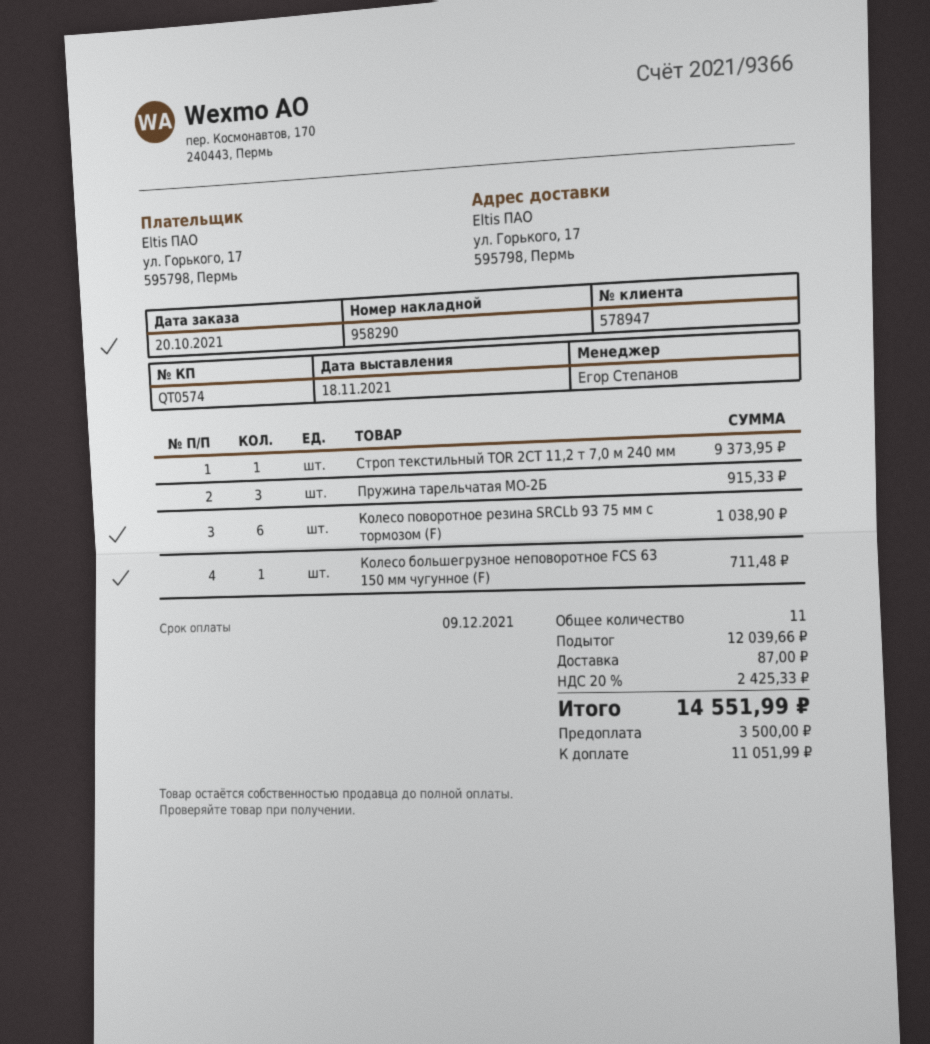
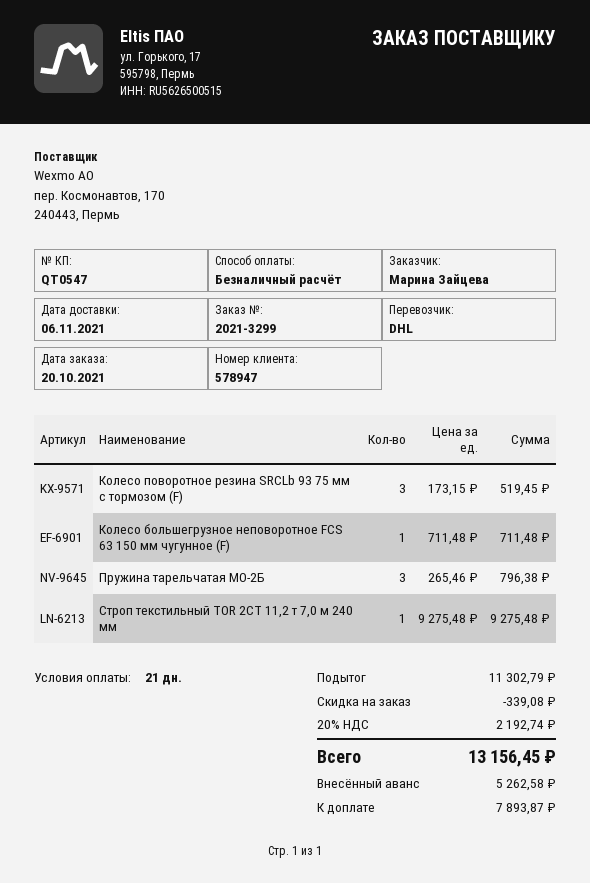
quote number: QT0574 -> QT0547
Строп текстильный TOR 2СТ 11,2 т 7,0 м 240 мм: 1 for 9373.95 -> 1 for 9275.48
Пружина тарельчатая МО-2Б: 3 for 915.33 -> 3 for 796.38
Колесо поворотное резина SRCLb 93 75 мм с тормозом (F): 6 for 1038.90 -> 3 for 519.45
subtotal: 12039.66 -> 11302.79
discount: none -> 339.08
shipping: 87.00 -> none
tax: 20% = 2425.33 -> 20% = 2192.74
total: 14551.99 -> 13156.45
deposit: 3500.00 -> 5262.58
balance: 11051.99 -> 7893.87

